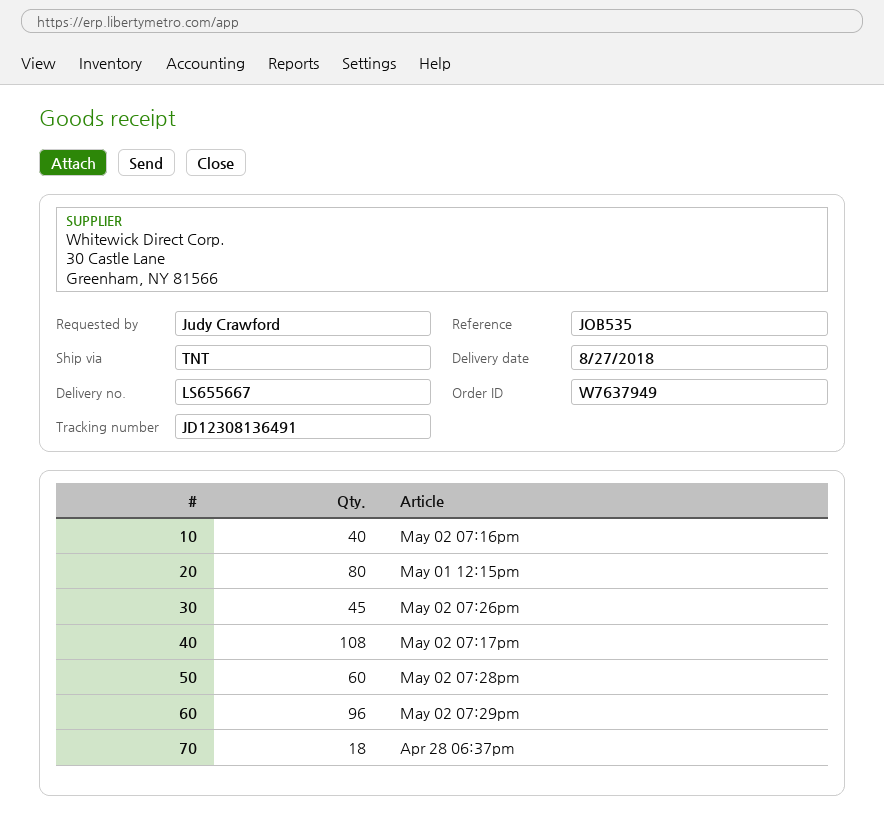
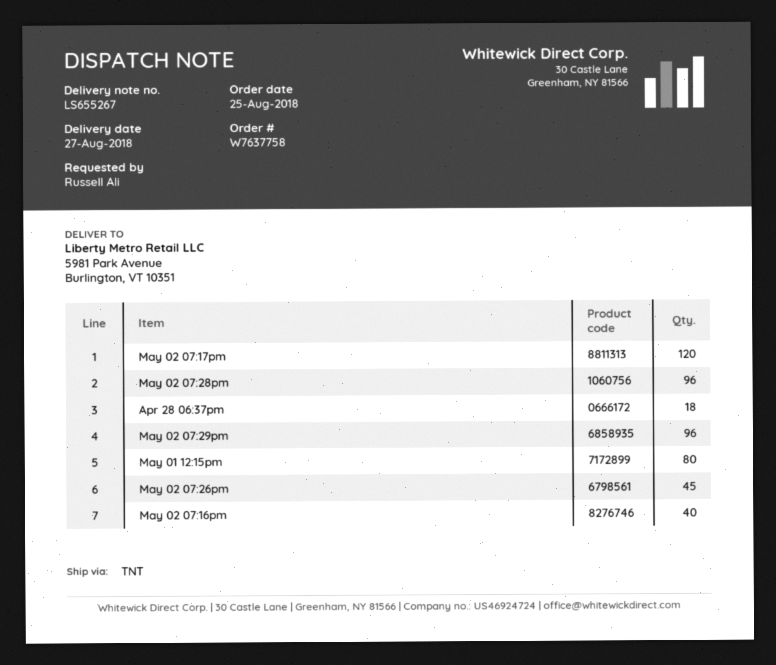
order number: W7637949 -> W7637758
delivery note number: LS655667 -> LS655267
ordered by: Judy Crawford -> Russell Ali
May 02 07:17pm: 108 -> 120
May 02 07:28pm: 60 -> 96

